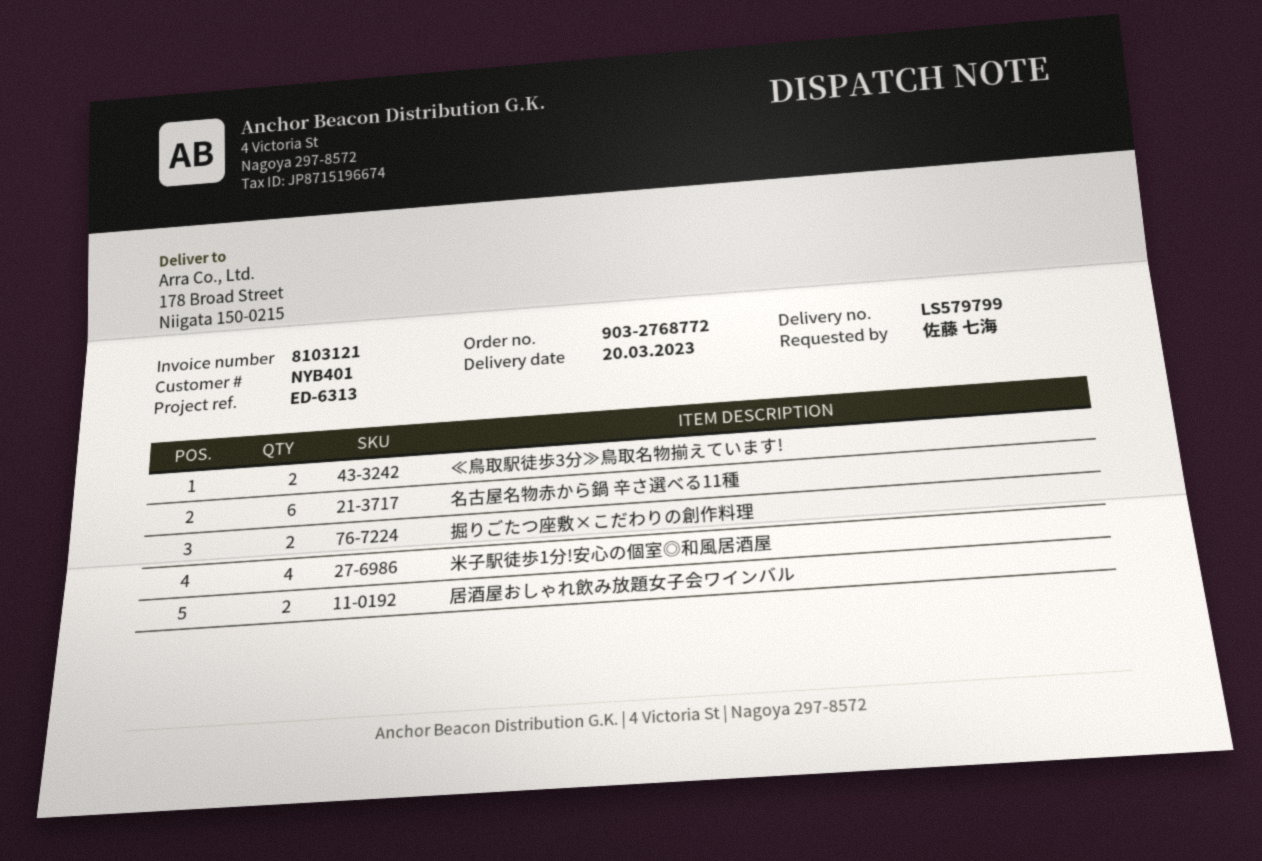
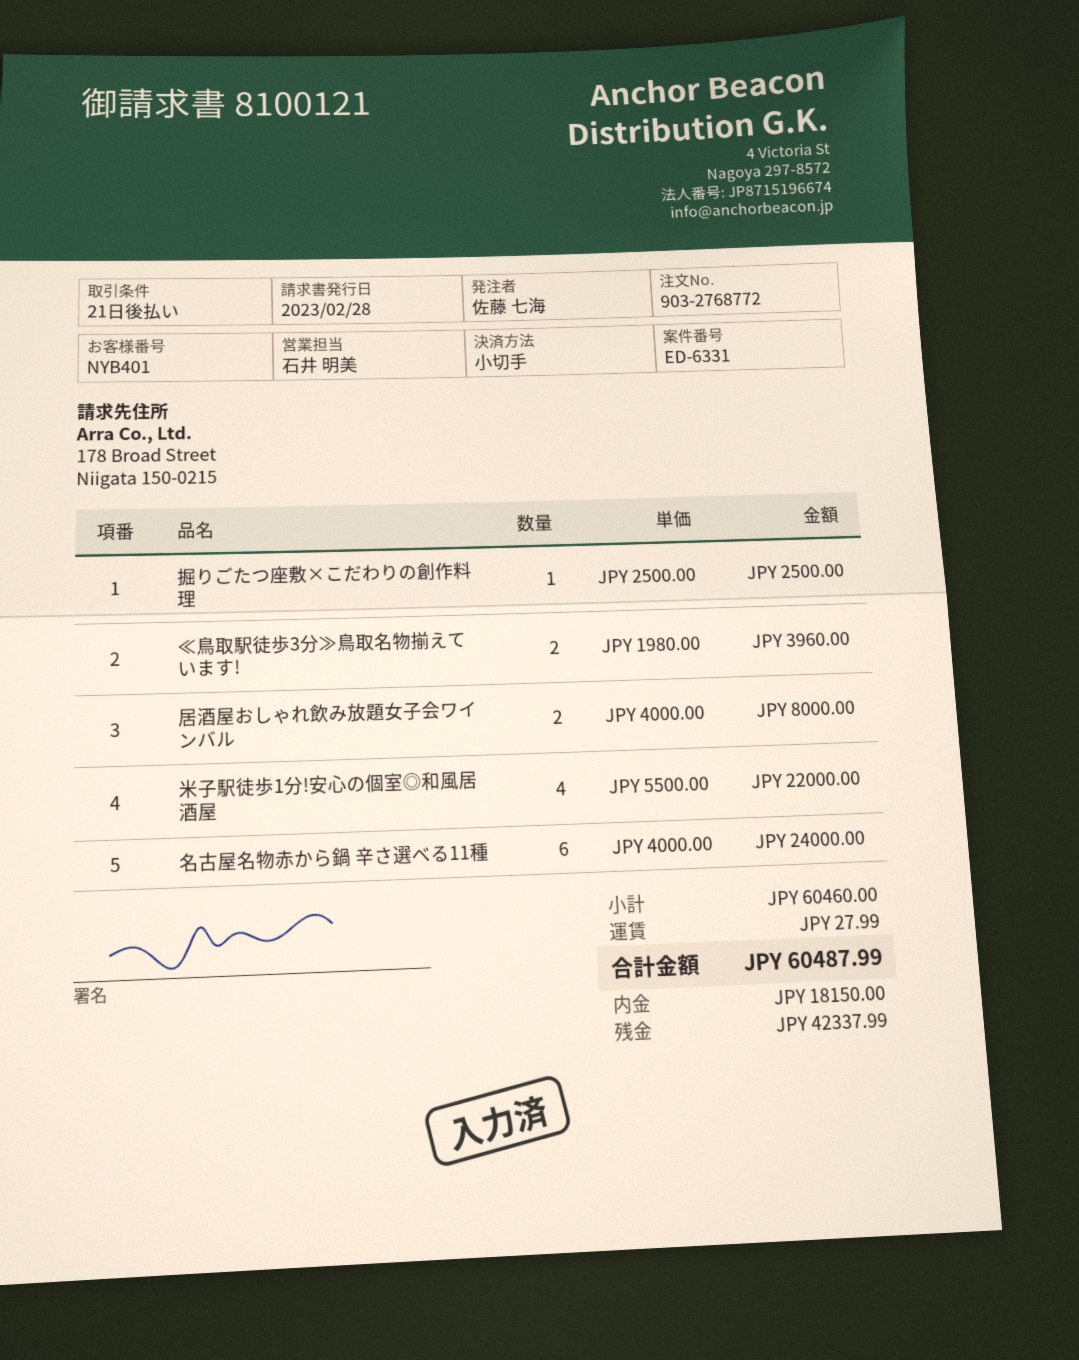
invoice number: 8103121 -> 8100121
reference: ED-6313 -> ED-6331
掘りごたつ座敷×こだわりの創作料理: 2 -> 1

